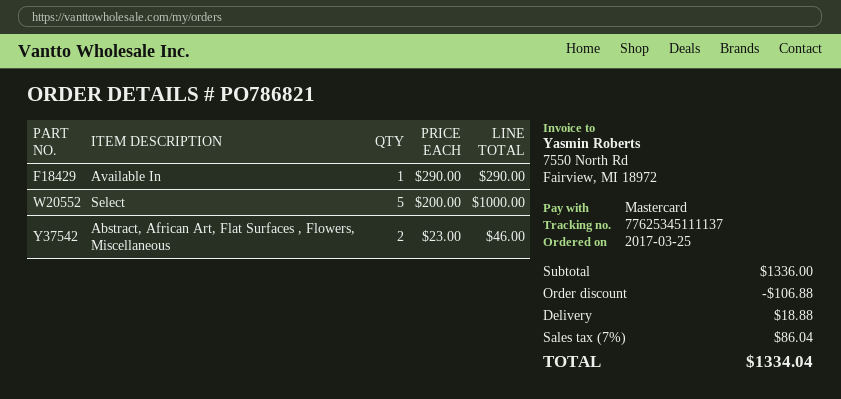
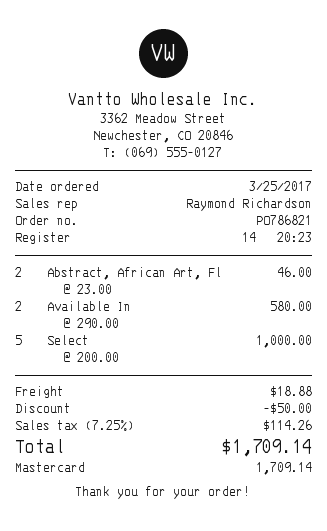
Available In: 1 x 290.00 = 290.00 -> 2 x 290.00 = 580.00
discount: 106.88 -> 50.00
tax: 7% = 86.04 -> 7.25% = 114.26
total: 1334.04 -> 1709.14

